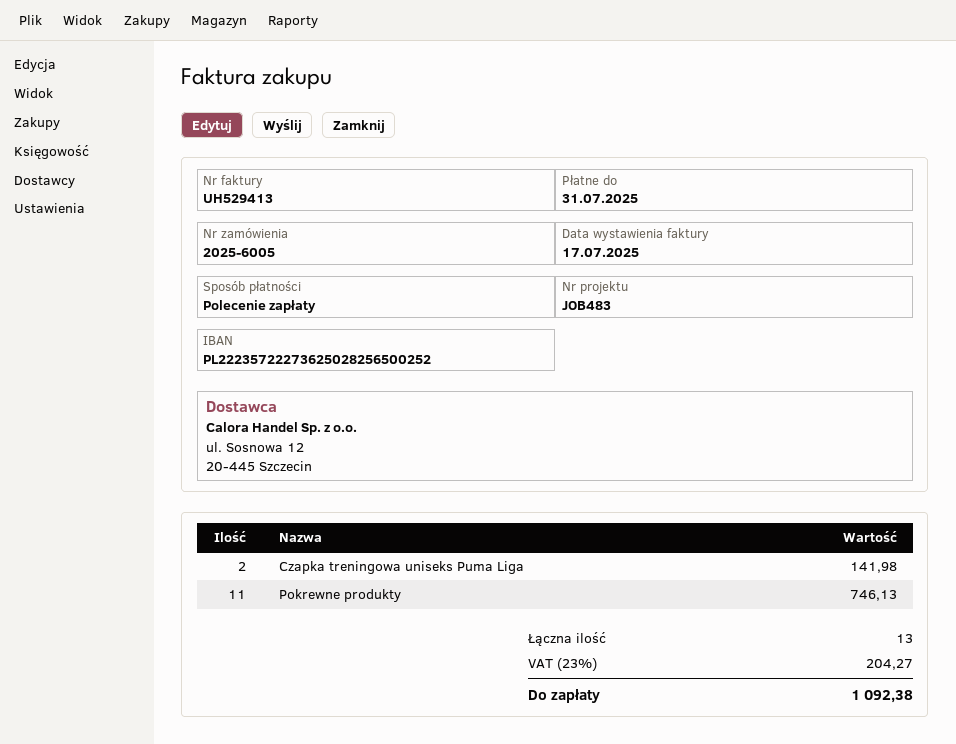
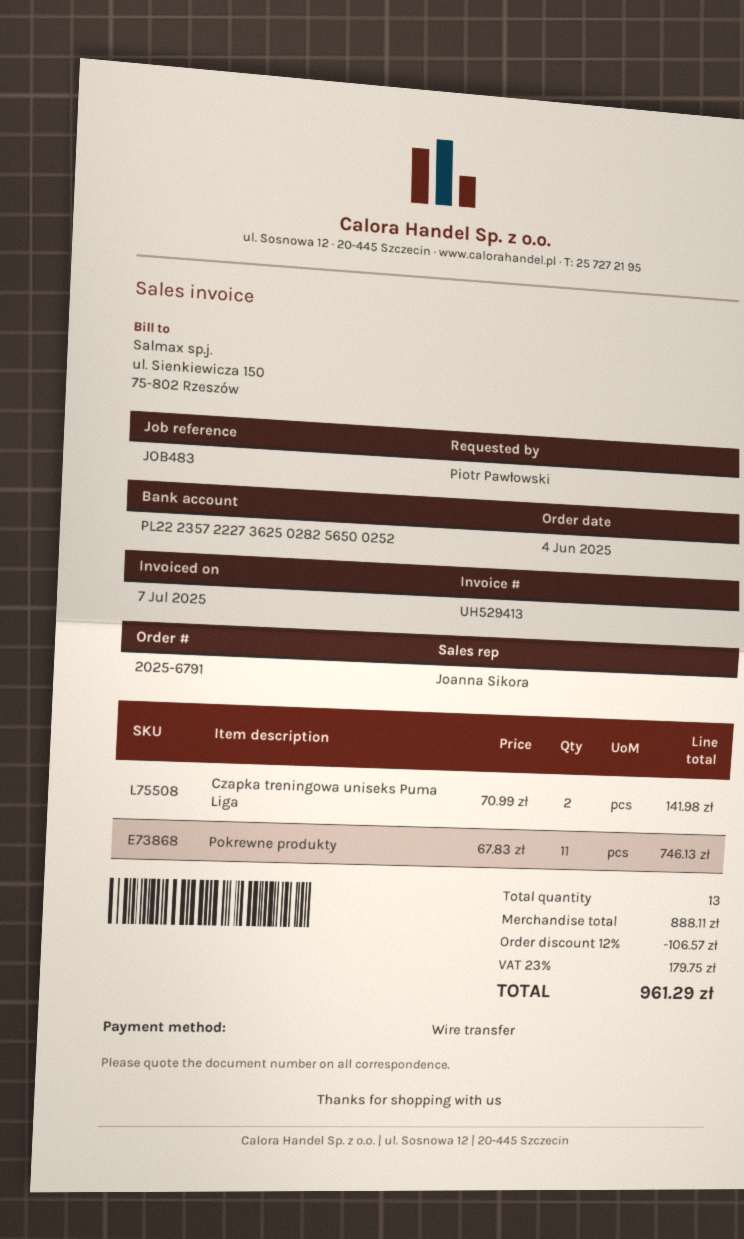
order number: 2025-6005 -> 2025-6791
invoice date: 2025-07-17 -> 2025-07-07
payment method: direct debit -> bank transfer
discount: none -> 12% = 106.57
tax: 23% = 204.27 -> 23% = 179.75
total: 1092.38 -> 961.29

